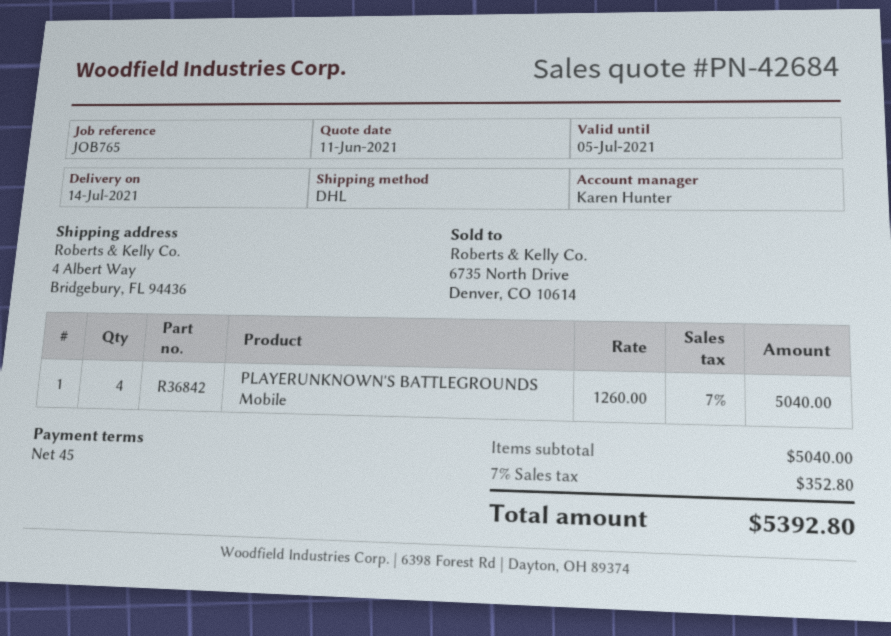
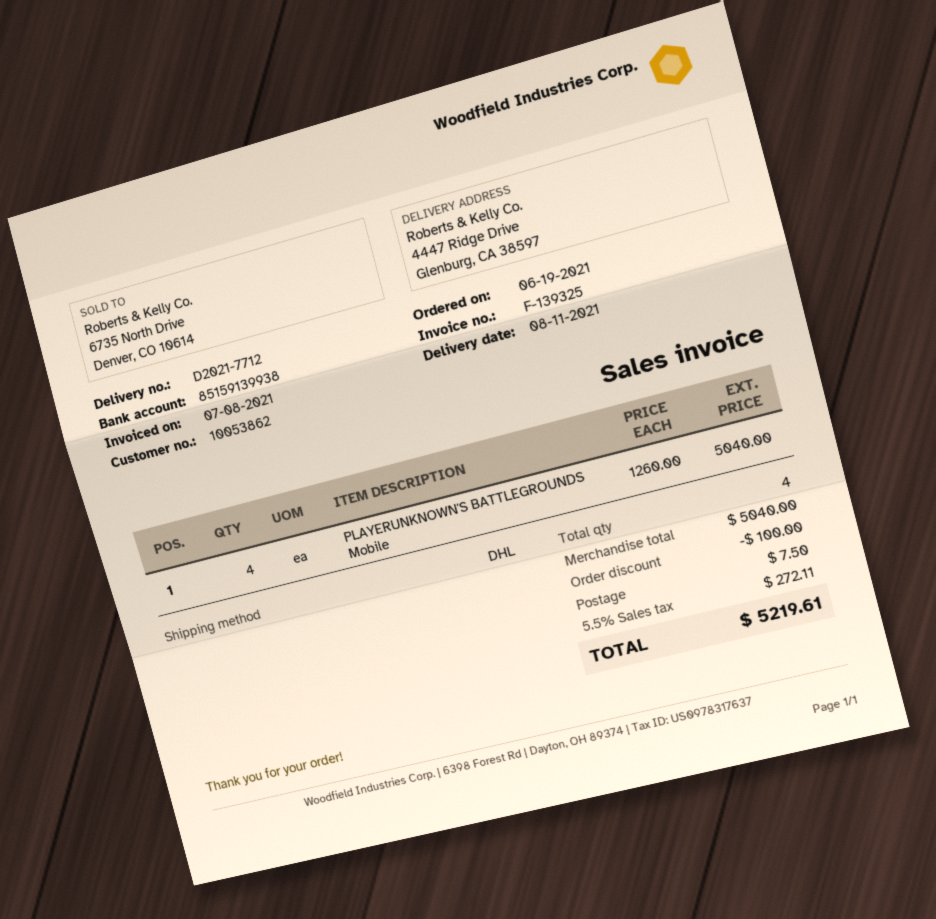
delivery date: 2021-07-14 -> 2021-08-11
ship to: 4 Albert Way, Bridgebury, FL 94436 -> 4447 Ridge Drive, Glenburg, CA 38597
discount: none -> 100.00
shipping: none -> 7.50
tax: 7% = 352.80 -> 5.5% = 272.11
total: 5392.80 -> 5219.61

